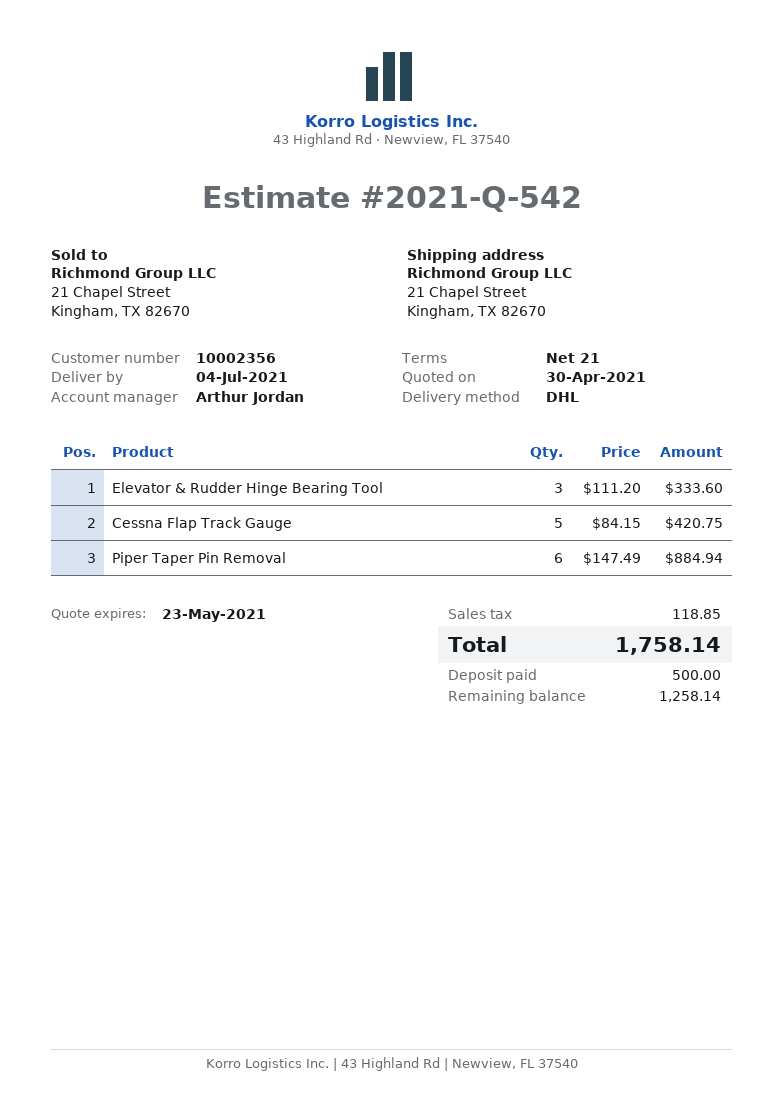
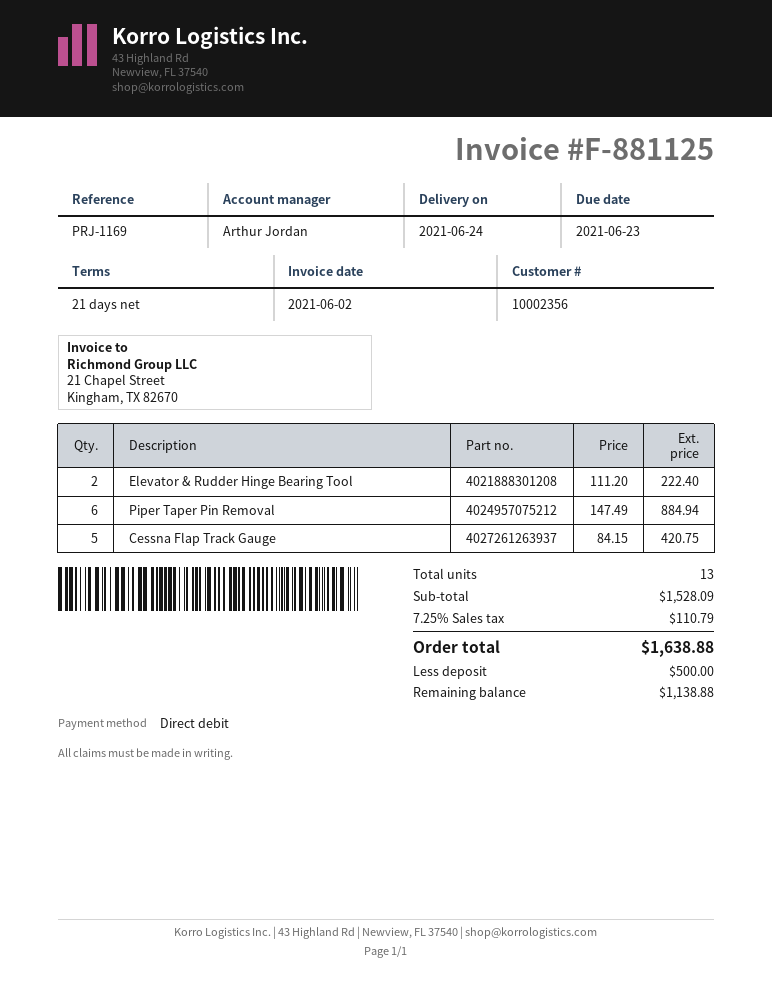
delivery date: 2021-07-04 -> 2021-06-24
Elevator & Rudder Hinge Bearing Tool: 3 x 111.20 = 333.60 -> 2 x 111.20 = 222.40
tax: 118.85 -> 110.79
total: 1758.14 -> 1638.88
balance: 1258.14 -> 1138.88

